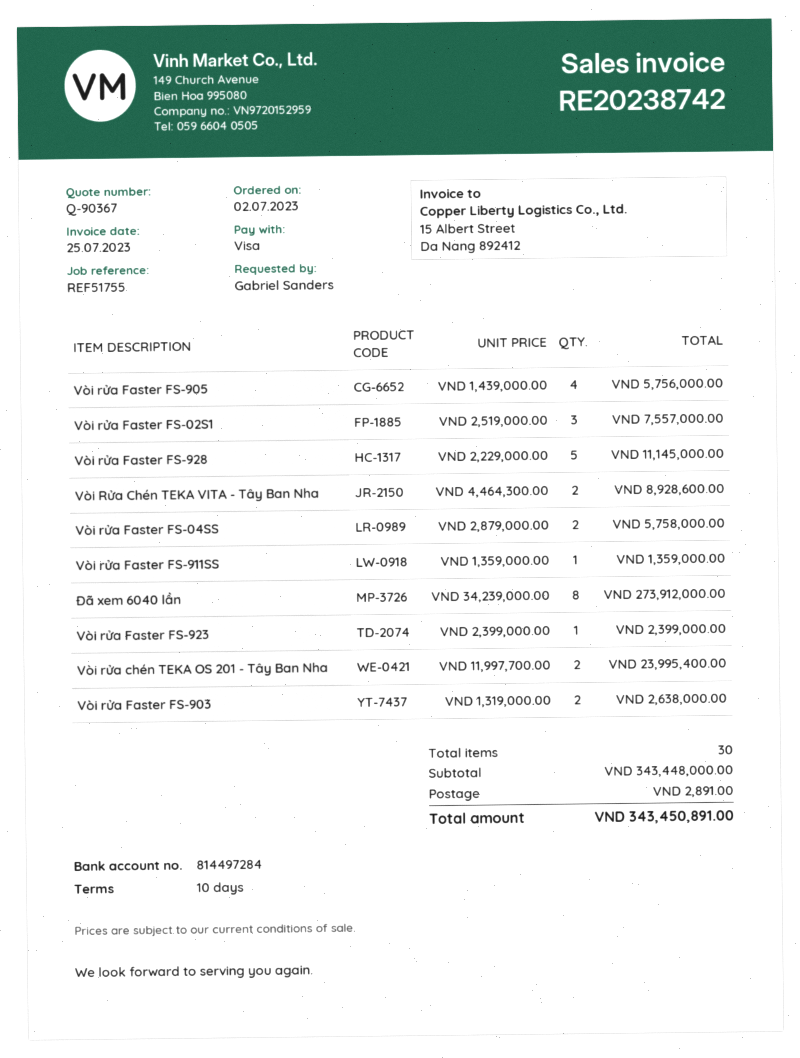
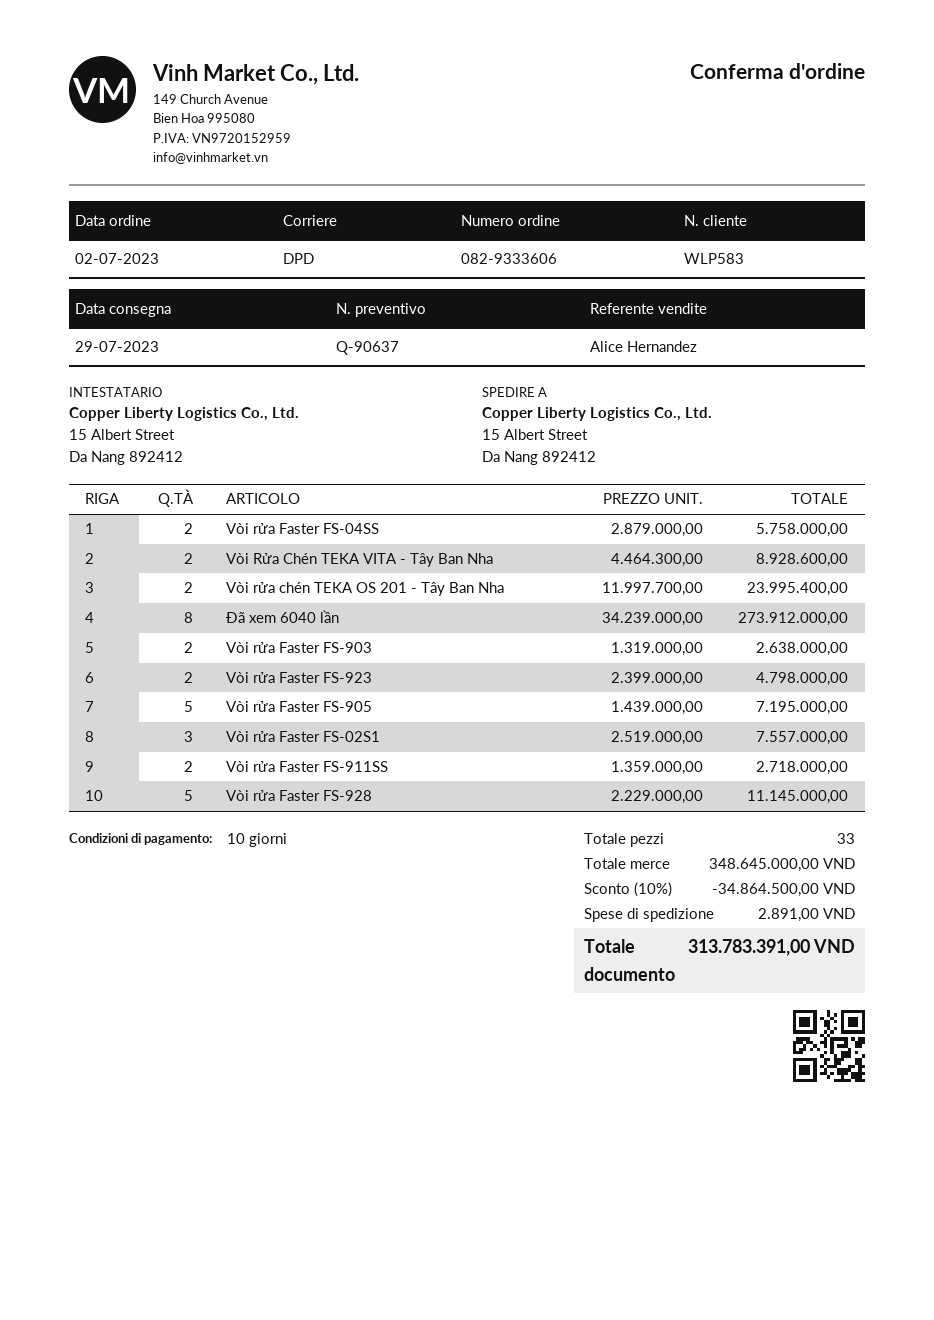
quote number: Q-90367 -> Q-90637
Vòi rửa Faster FS-905: 4 x 1439000.00 = 5756000.00 -> 5 x 1439000.00 = 7195000.00
Vòi rửa Faster FS-911SS: 1 x 1359000.00 = 1359000.00 -> 2 x 1359000.00 = 2718000.00
Vòi rửa Faster FS-923: 1 x 2399000.00 = 2399000.00 -> 2 x 2399000.00 = 4798000.00
total quantity: 30 -> 33
subtotal: 343448000.00 -> 348645000.00
discount: none -> 10% = 34864500.00
total: 343450891.00 -> 313783391.00

